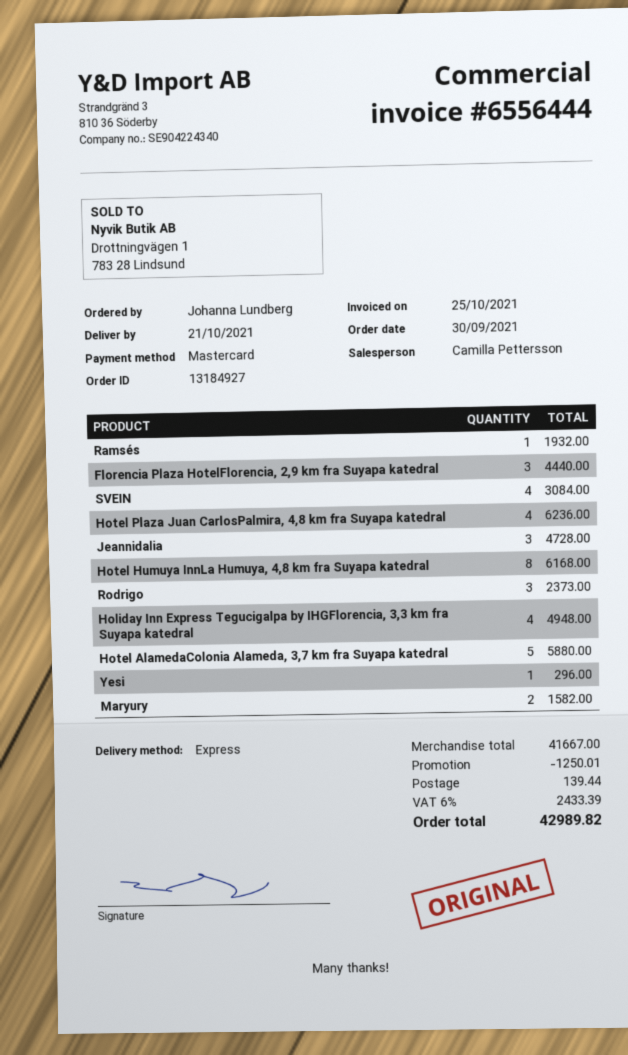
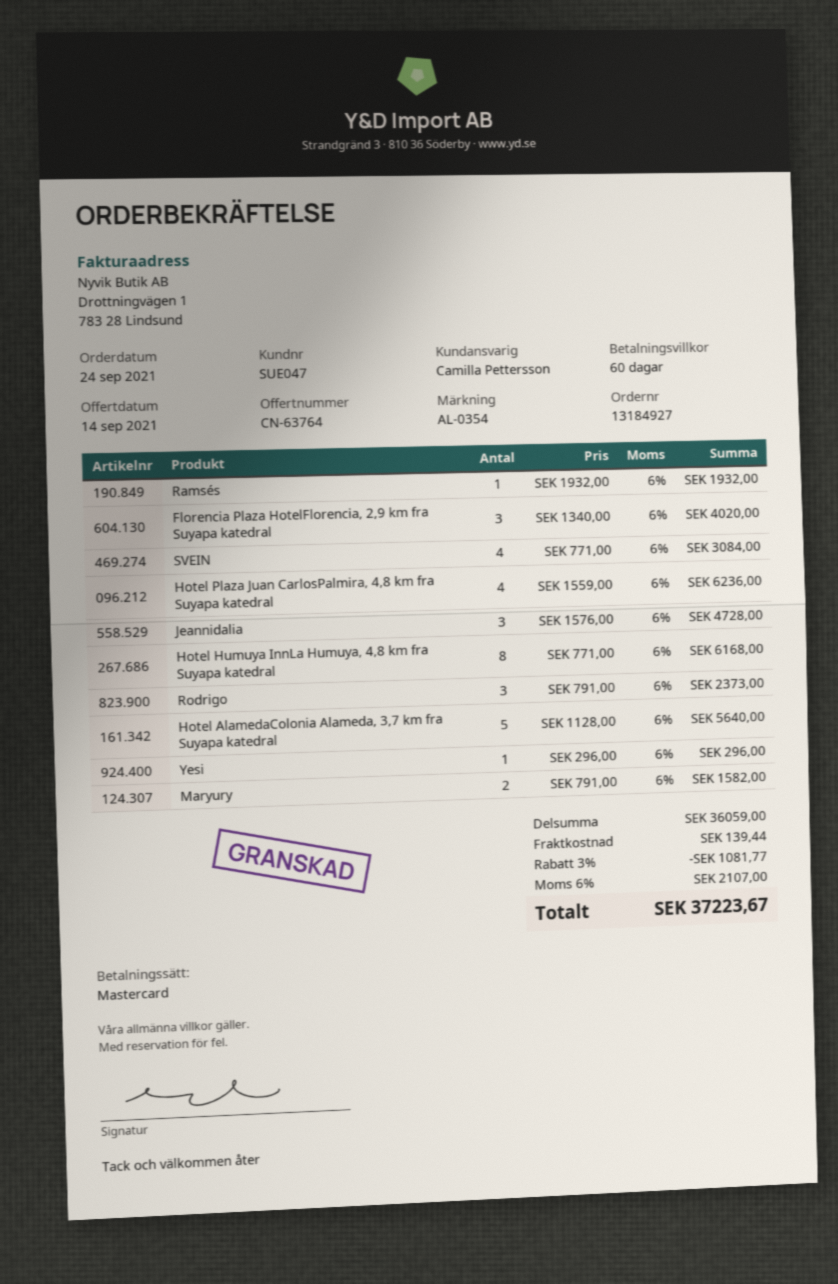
order date: 2021-09-30 -> 2021-09-24
Florencia Plaza HotelFlorencia, 2,9 km fra Suyapa katedral: 3 for 4440.00 -> 3 for 4020.00
Holiday Inn Express Tegucigalpa by IHGFlorencia, 3,3 km fra Suyapa katedral: 4 for 4948.00 -> none
Hotel AlamedaColonia Alameda, 3,7 km fra Suyapa katedral: 5 for 5880.00 -> 5 for 5640.00
subtotal: 41667.00 -> 36059.00
discount: 1250.01 -> 1081.77
tax: 6% = 2433.39 -> 6% = 2107.00
total: 42989.82 -> 37223.67

